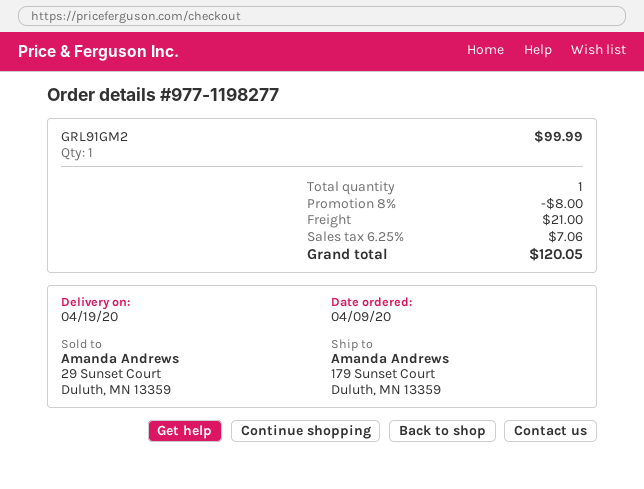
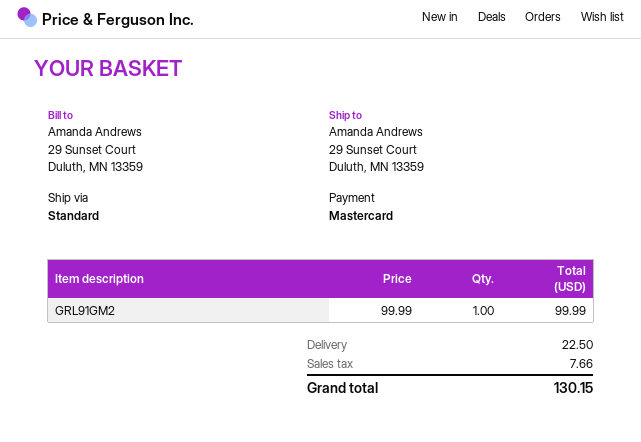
ship to: 179 Sunset Court, Duluth, MN 13359 -> 29 Sunset Court, Duluth, MN 13359
discount: 8% = 8.00 -> none
shipping: 21.00 -> 22.50
tax: 7.06 -> 7.66
total: 120.05 -> 130.15

